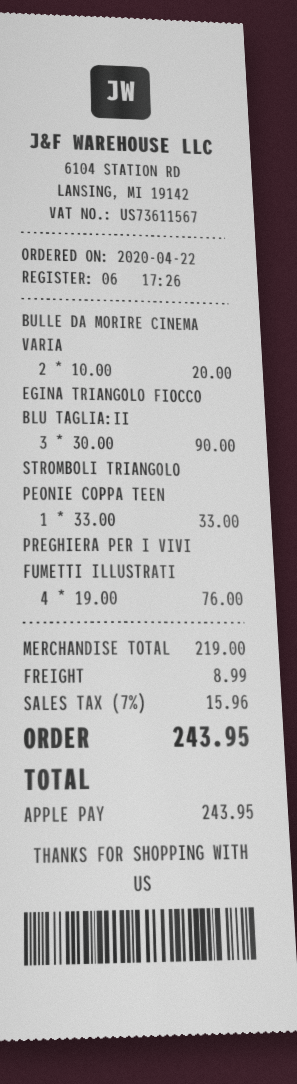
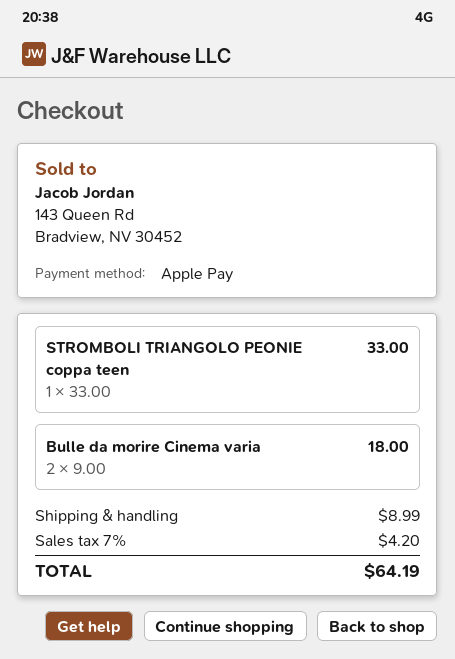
BULLE DA MORIRE CINEMA VARIA: 2 x 10.00 = 20.00 -> 2 x 9.00 = 18.00
EGINA TRIANGOLO FIOCCO BLU TAGLIA:II: 3 x 30.00 = 90.00 -> none
PREGHIERA PER I VIVI FUMETTI ILLUSTRATI: 4 x 19.00 = 76.00 -> none
tax: 7% = 15.96 -> 7% = 4.20
total: 243.95 -> 64.19

